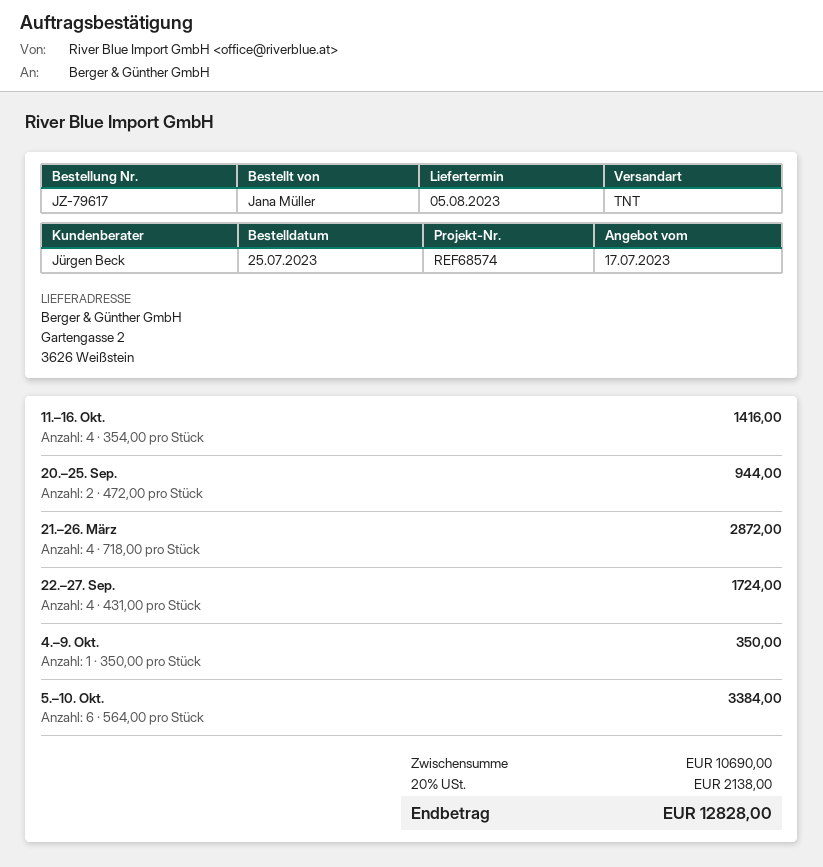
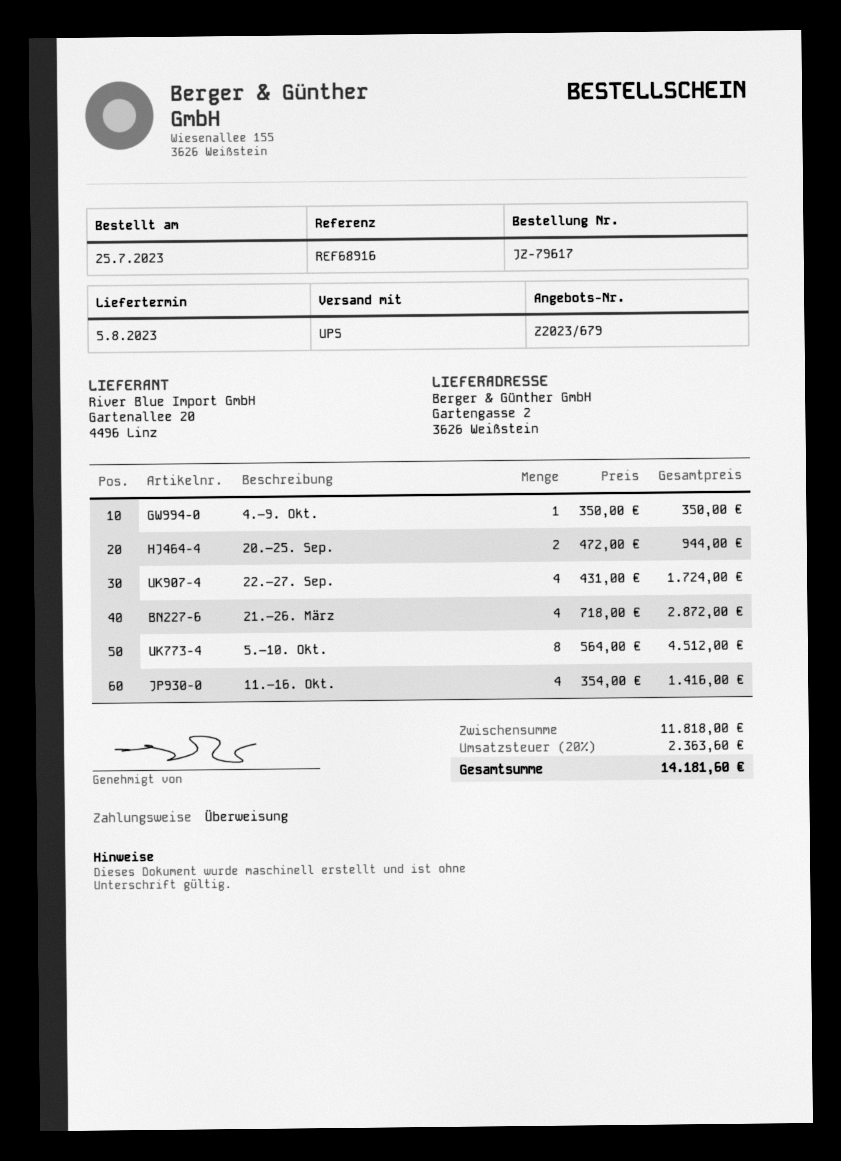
reference: REF68574 -> REF68916
shipping method: TNT -> UPS
5.–10. Okt.: 6 x 564.00 = 3384.00 -> 8 x 564.00 = 4512.00
subtotal: 10690.00 -> 11818.00
tax: 20% = 2138.00 -> 20% = 2363.60
total: 12828.00 -> 14181.60

